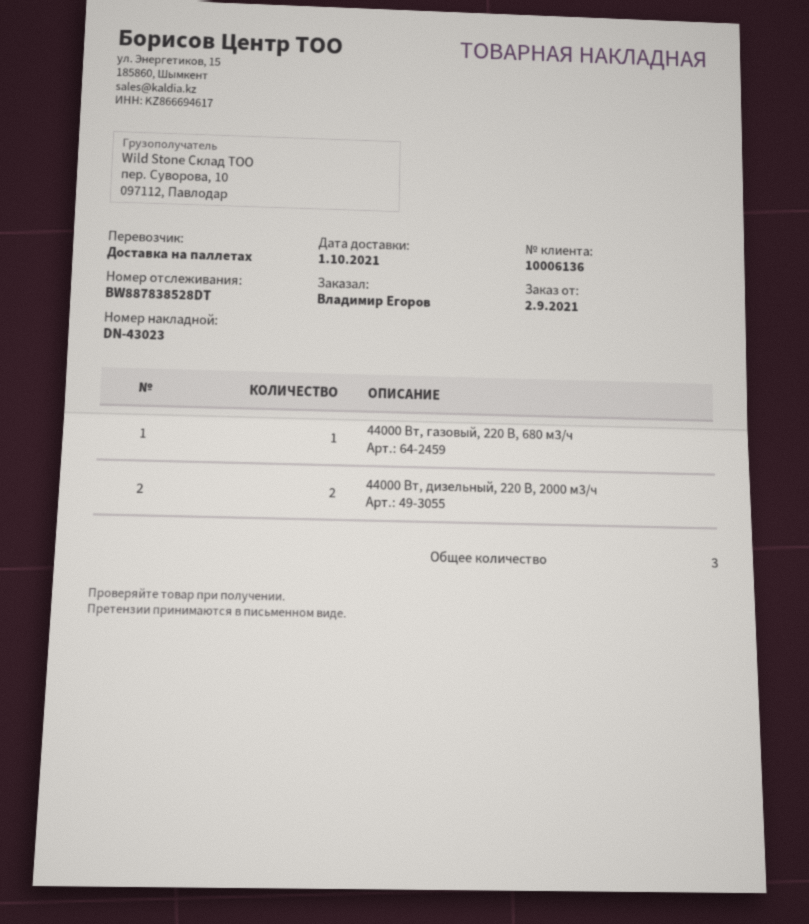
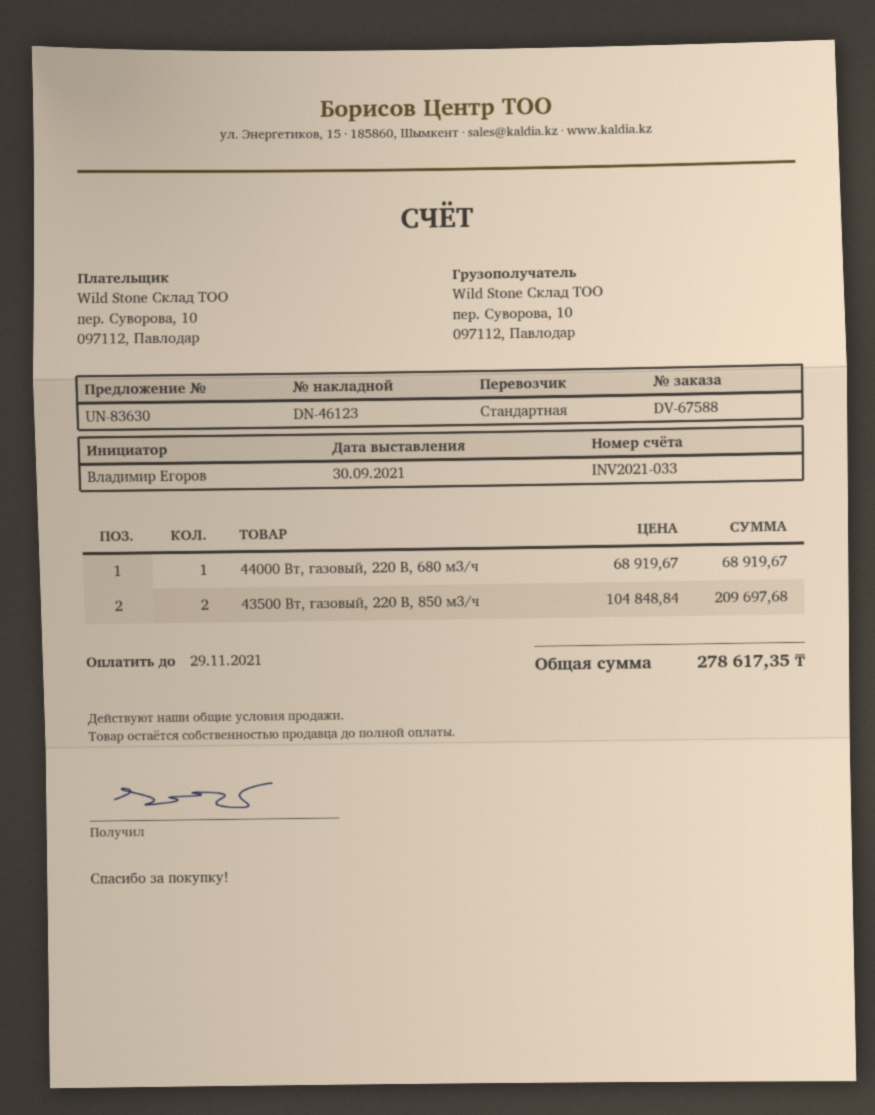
delivery note number: DN-43023 -> DN-46123
shipping method: pallet freight -> standard
44000 Вт, дизельный, 220 В, 2000 м3/ч: 2 -> none
43500 Вт, газовый, 220 В, 850 м3/ч: none -> 2

